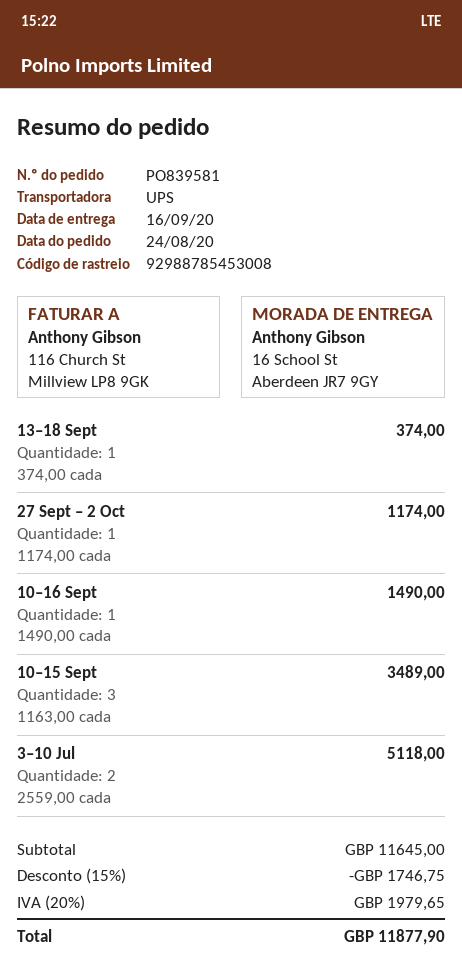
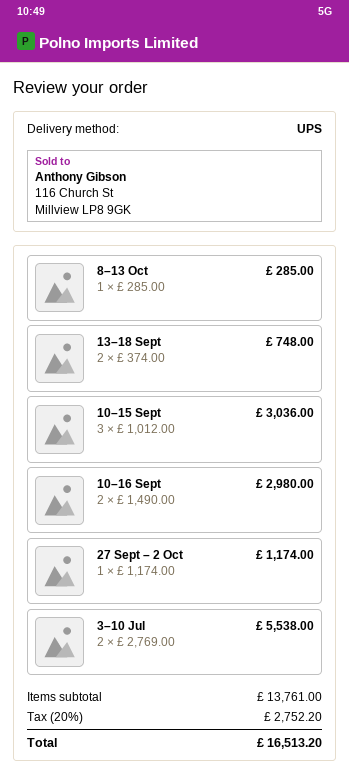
13–18 Sept: 1 x 374.00 = 374.00 -> 2 x 374.00 = 748.00
10–16 Sept: 1 x 1490.00 = 1490.00 -> 2 x 1490.00 = 2980.00
10–15 Sept: 3 x 1163.00 = 3489.00 -> 3 x 1012.00 = 3036.00
3–10 Jul: 2 x 2559.00 = 5118.00 -> 2 x 2769.00 = 5538.00
8–13 Oct: none -> 1 x 285.00 = 285.00
subtotal: 11645.00 -> 13761.00
discount: 15% = 1746.75 -> none
tax: 20% = 1979.65 -> 20% = 2752.20
total: 11877.90 -> 16513.20

